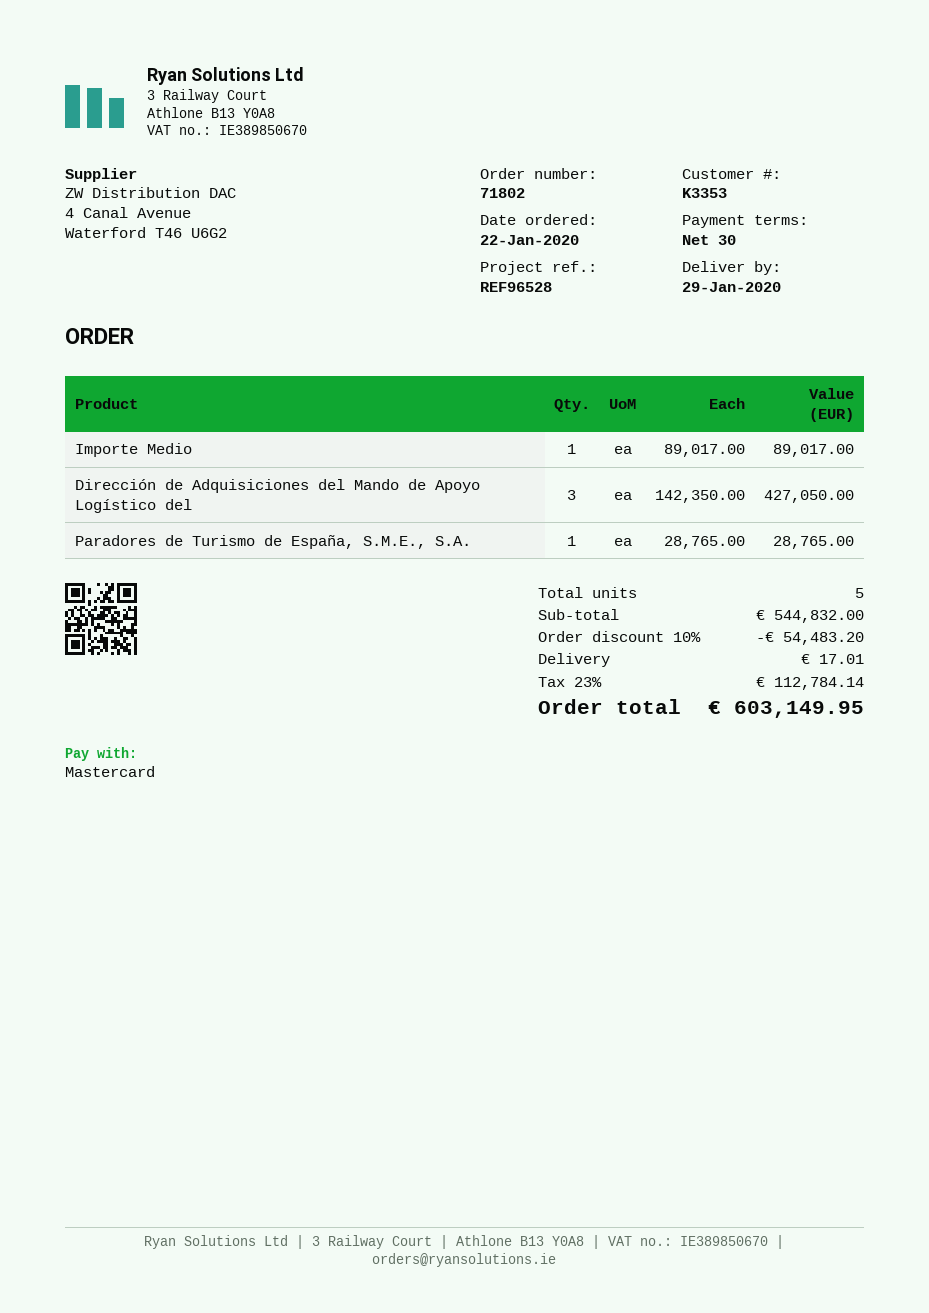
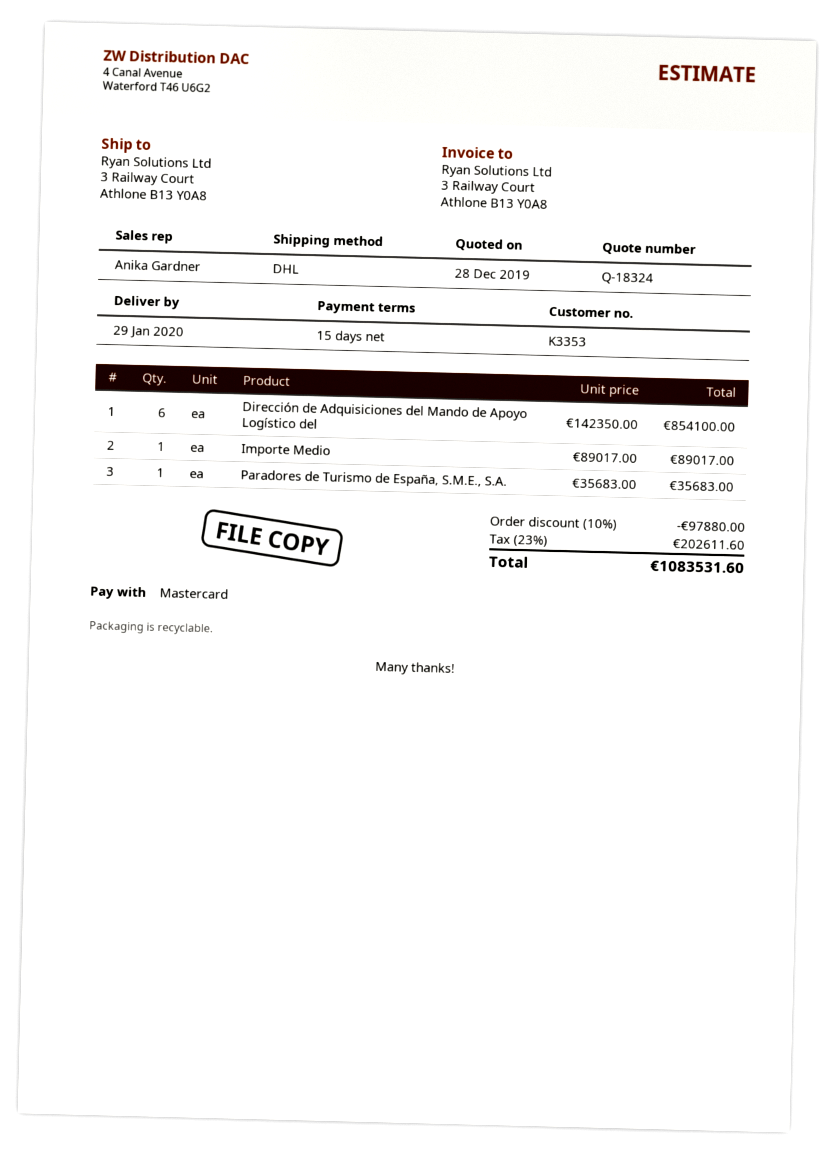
payment terms: 30 days -> 15 days
Dirección de Adquisiciones del Mando de Apoyo Logístico del: 3 x 142350.00 = 427050.00 -> 6 x 142350.00 = 854100.00
Paradores de Turismo de España, S.M.E., S.A.: 1 x 28765.00 = 28765.00 -> 1 x 35683.00 = 35683.00
discount: 10% = 54483.20 -> 10% = 97880.00
shipping: 17.01 -> none
tax: 23% = 112784.14 -> 23% = 202611.60
total: 603149.95 -> 1083531.60

